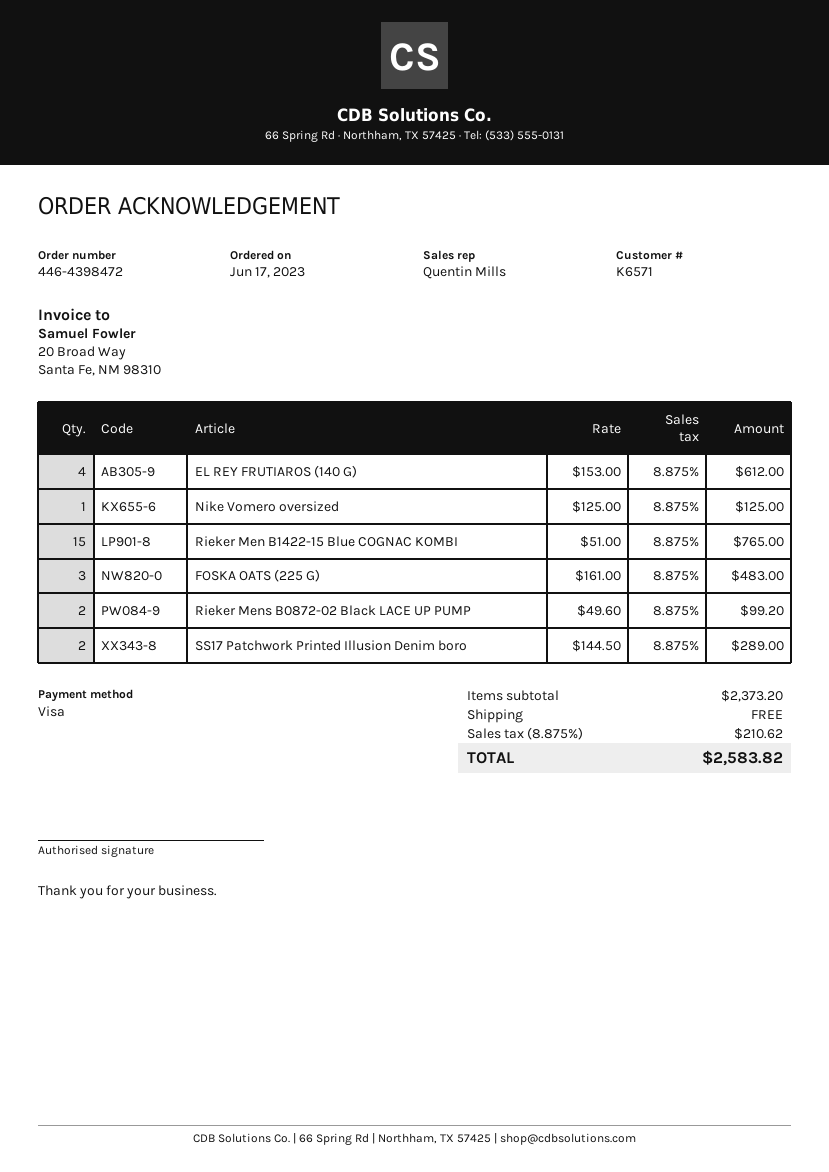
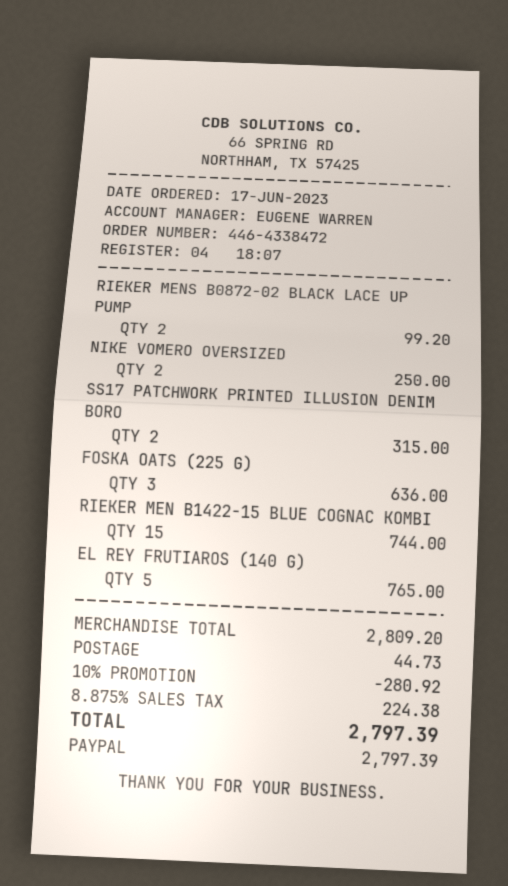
order number: 446-4398472 -> 446-4338472
sales rep: Quentin Mills -> EUGENE WARREN
payment method: Visa -> PayPal
EL REY FRUTIAROS (140 G): 4 for 612.00 -> 5 for 765.00
Nike Vomero oversized: 1 for 125.00 -> 2 for 250.00
Rieker Men B1422-15 Blue COGNAC KOMBI: 15 for 765.00 -> 15 for 744.00
FOSKA OATS (225 G): 3 for 483.00 -> 3 for 636.00
SS17 Patchwork Printed Illusion Denim boro: 2 for 289.00 -> 2 for 315.00
subtotal: 2373.20 -> 2809.20
discount: none -> 10% = 280.92
shipping: 0.00 -> 44.73
tax: 8.875% = 210.62 -> 8.875% = 224.38
total: 2583.82 -> 2797.39

